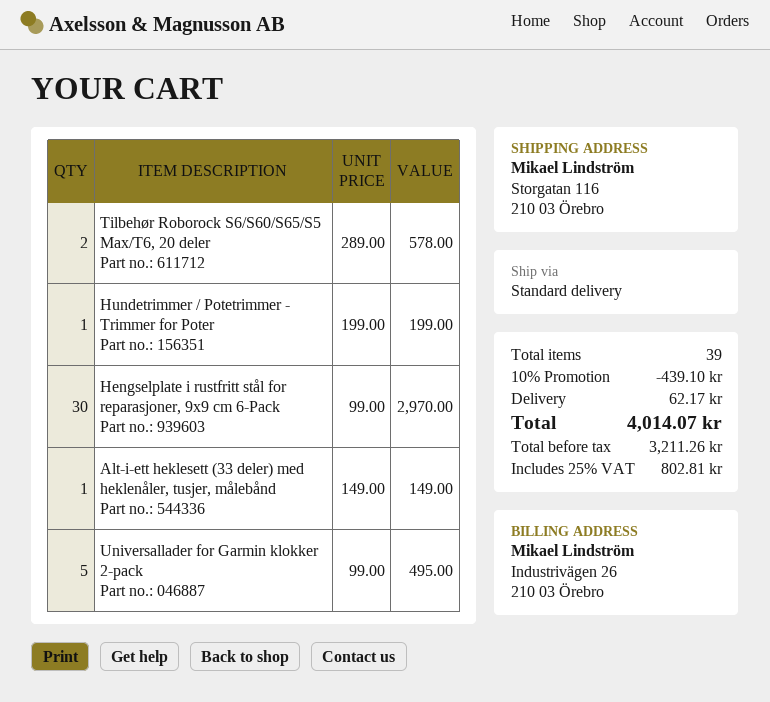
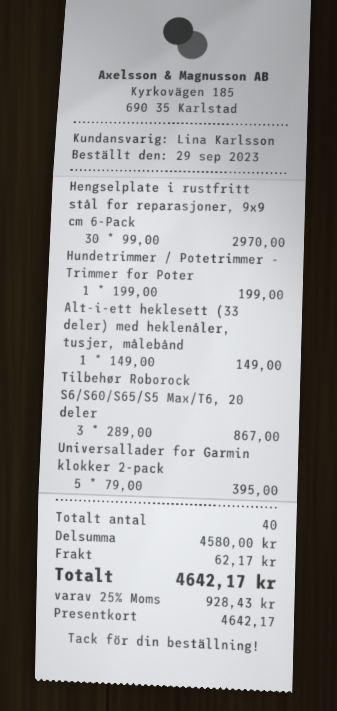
Tilbehør Roborock S6/S60/S65/S5 Max/T6, 20 deler: 2 x 289.00 = 578.00 -> 3 x 289.00 = 867.00
Universallader for Garmin klokker 2-pack: 5 x 99.00 = 495.00 -> 5 x 79.00 = 395.00
total quantity: 39 -> 40
discount: 10% = 439.10 -> none
tax: 25% = 802.81 -> 25% = 928.43
total: 4014.07 -> 4642.17

